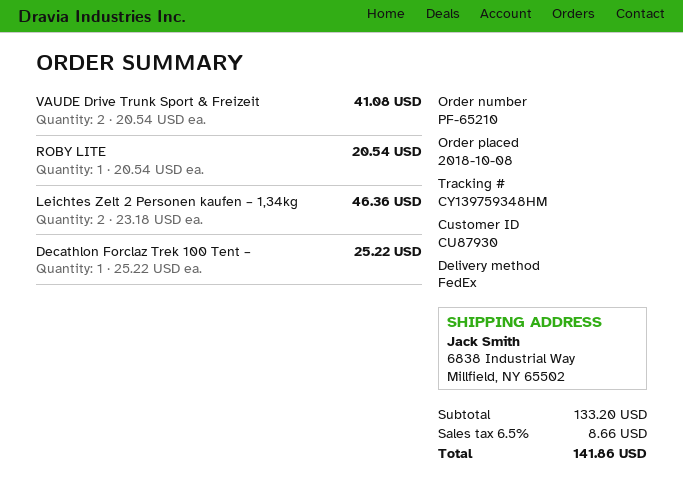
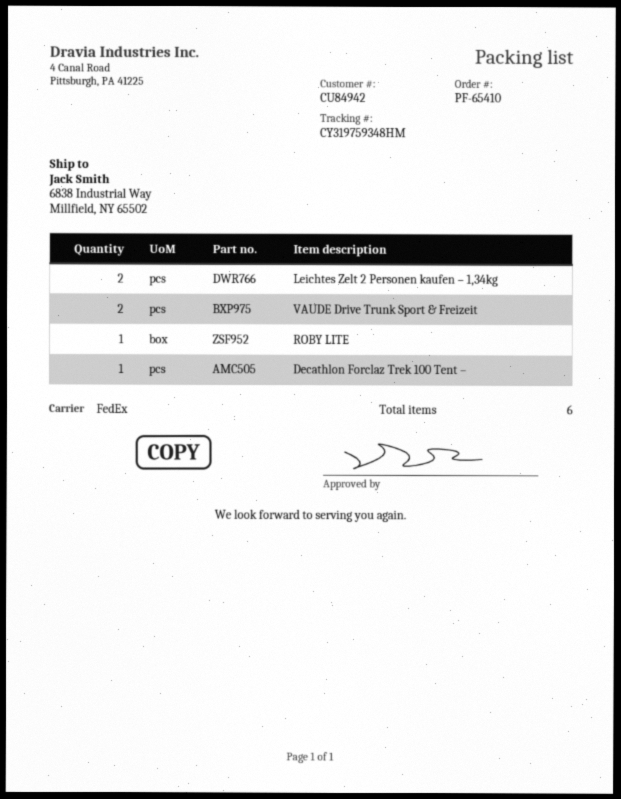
order number: PF-65210 -> PF-65410
customer number: CU87930 -> CU84942
tracking number: CY139759348HM -> CY319759348HM

